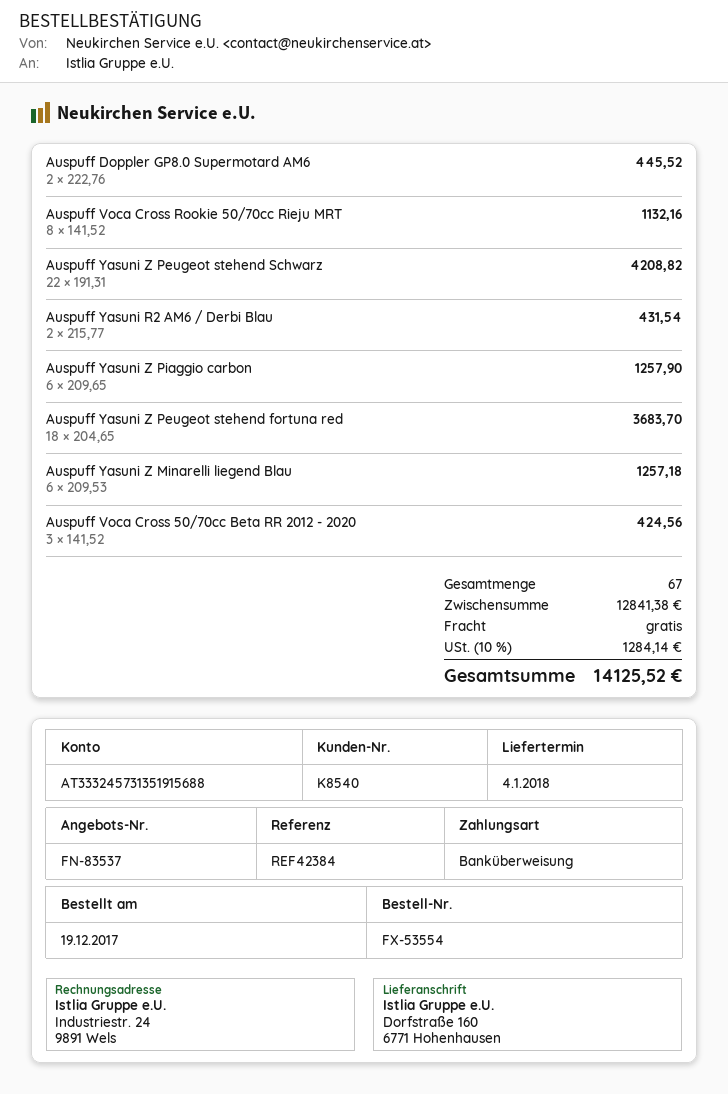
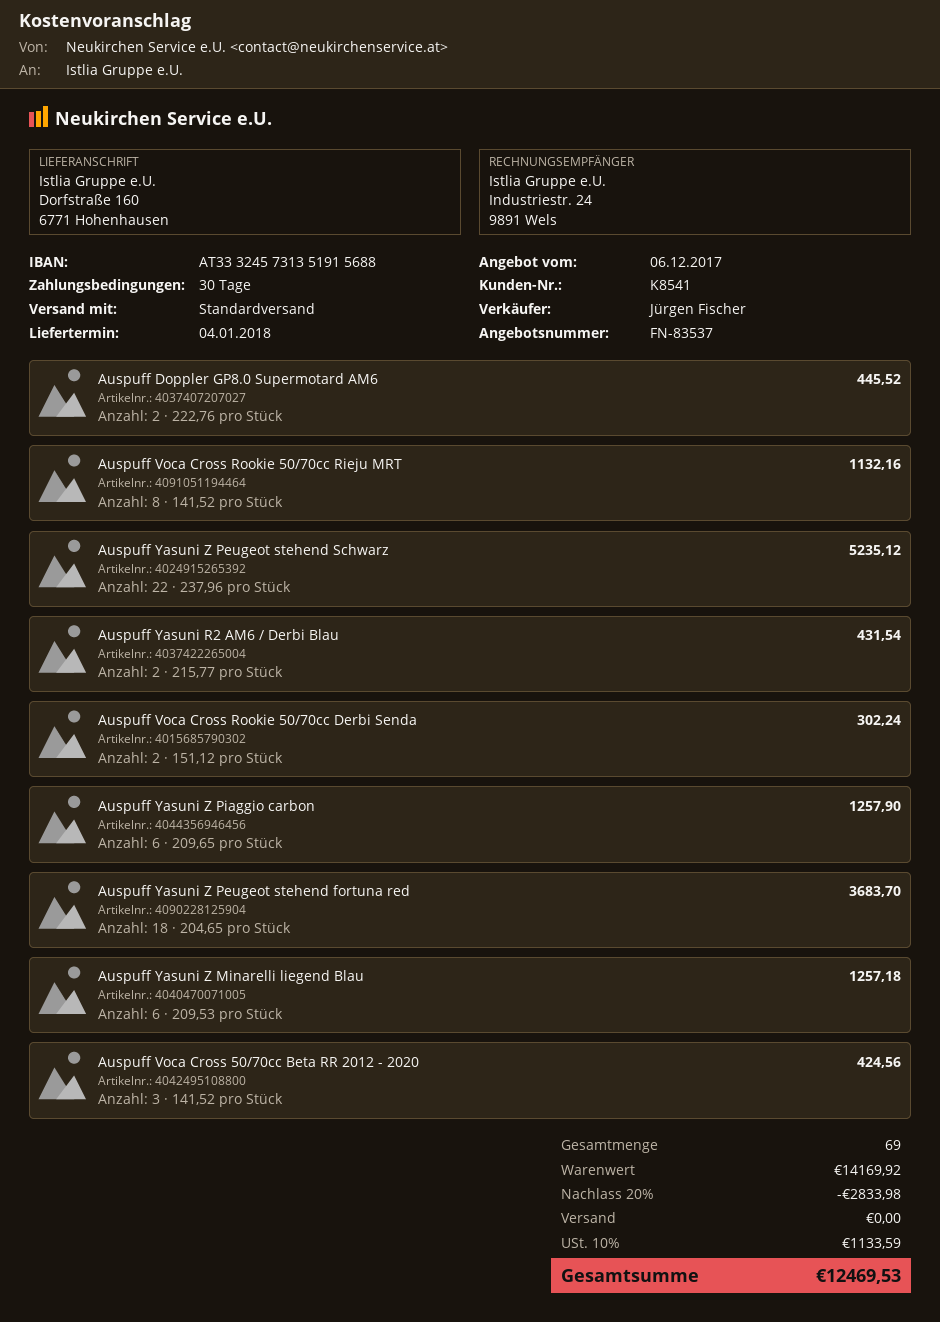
customer number: K8540 -> K8541
Auspuff Yasuni Z Peugeot stehend Schwarz: 22 x 191.31 = 4208.82 -> 22 x 237.96 = 5235.12
Auspuff Voca Cross Rookie 50/70cc Derbi Senda: none -> 2 x 151.12 = 302.24
total quantity: 67 -> 69
subtotal: 12841.38 -> 14169.92
discount: none -> 20% = 2833.98
tax: 10% = 1284.14 -> 10% = 1133.59
total: 14125.52 -> 12469.53

